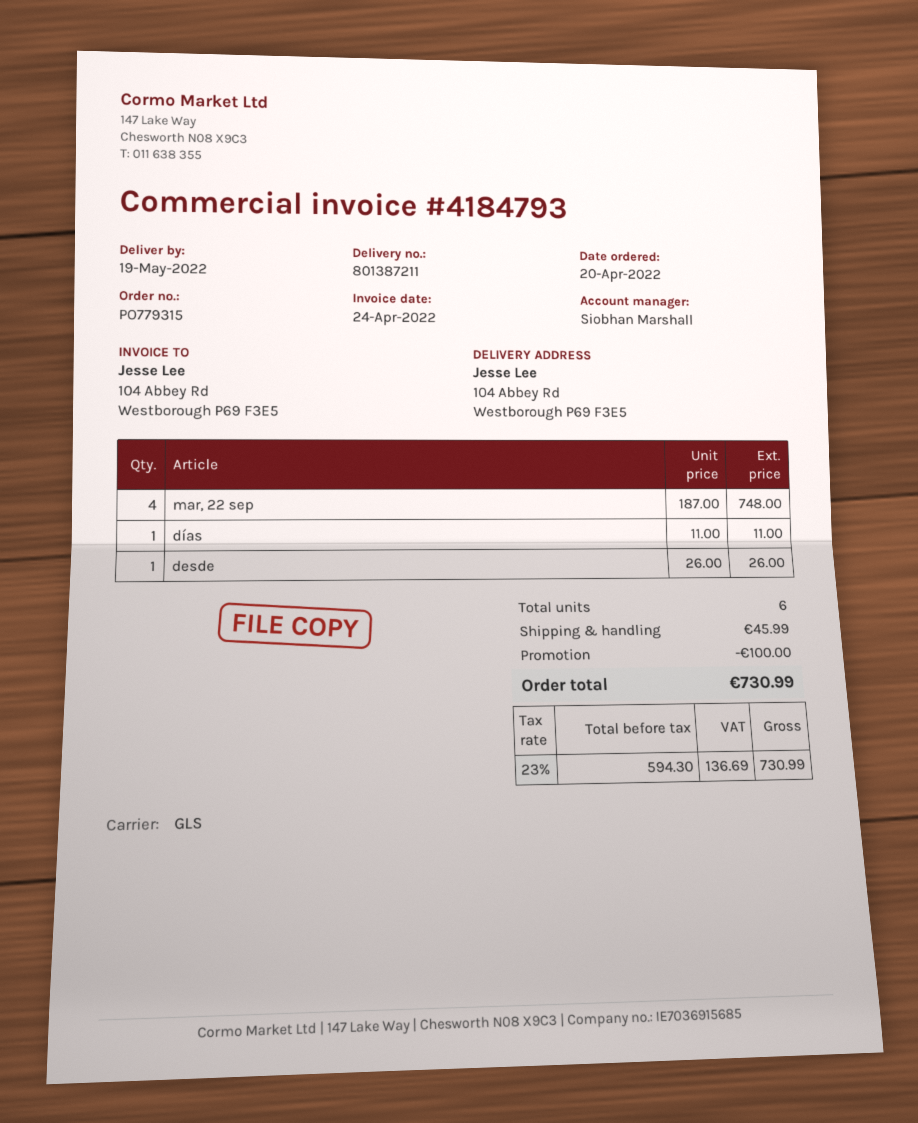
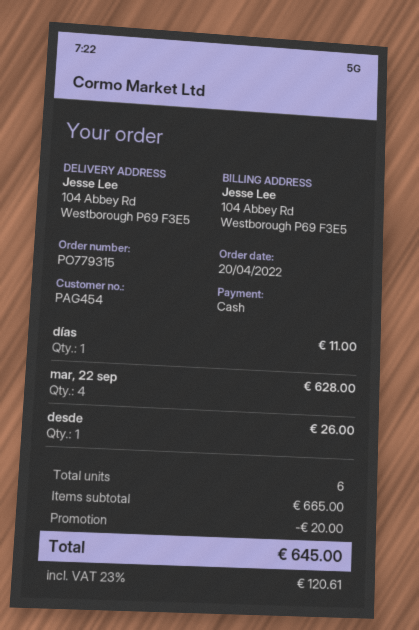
mar, 22 sep: 4 for 748.00 -> 4 for 628.00
discount: 100.00 -> 20.00
shipping: 45.99 -> none
tax: 23% = 136.69 -> 23% = 120.61
total: 730.99 -> 645.00

